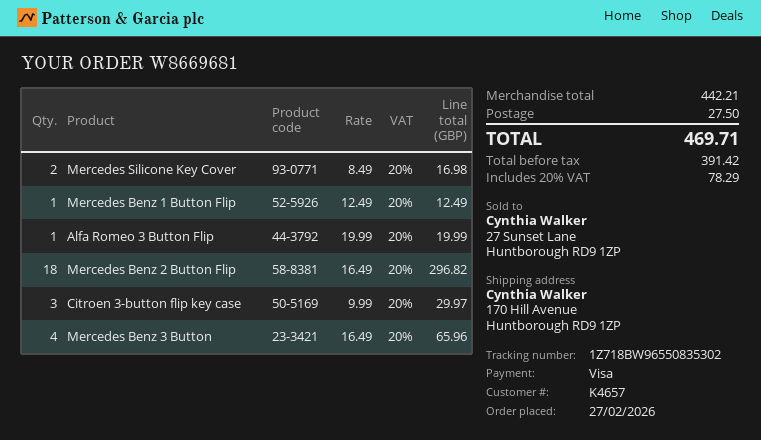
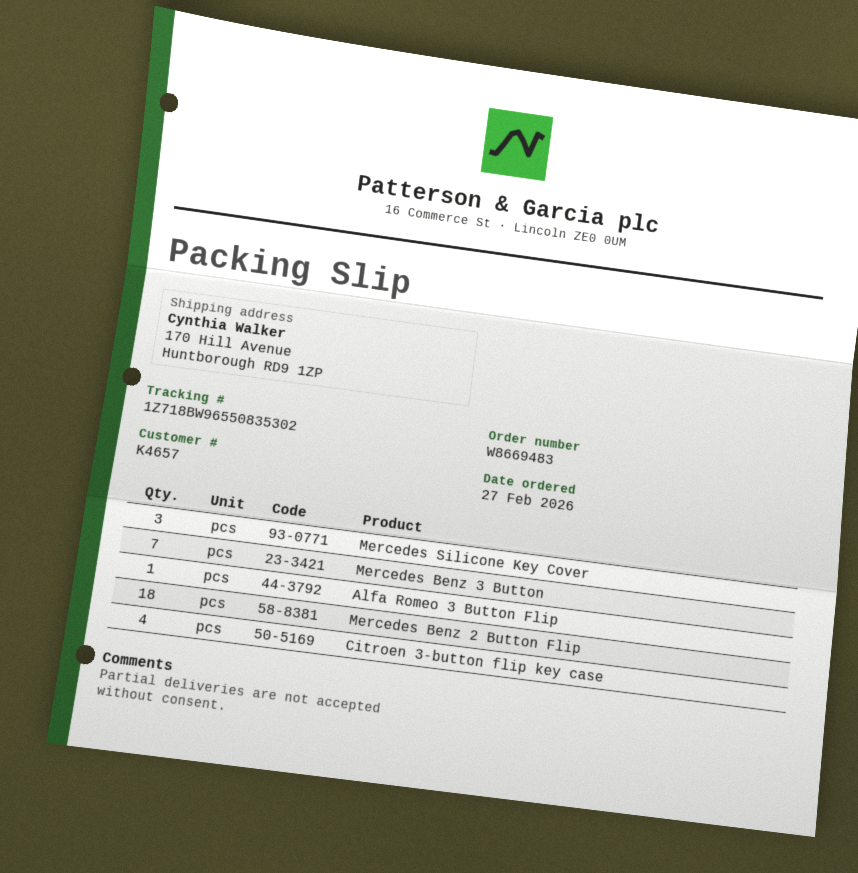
order number: W8669681 -> W8669483
Mercedes Silicone Key Cover: 2 -> 3
Mercedes Benz 1 Button Flip: 1 -> none
Citroen 3-button flip key case: 3 -> 4
Mercedes Benz 3 Button: 4 -> 7

